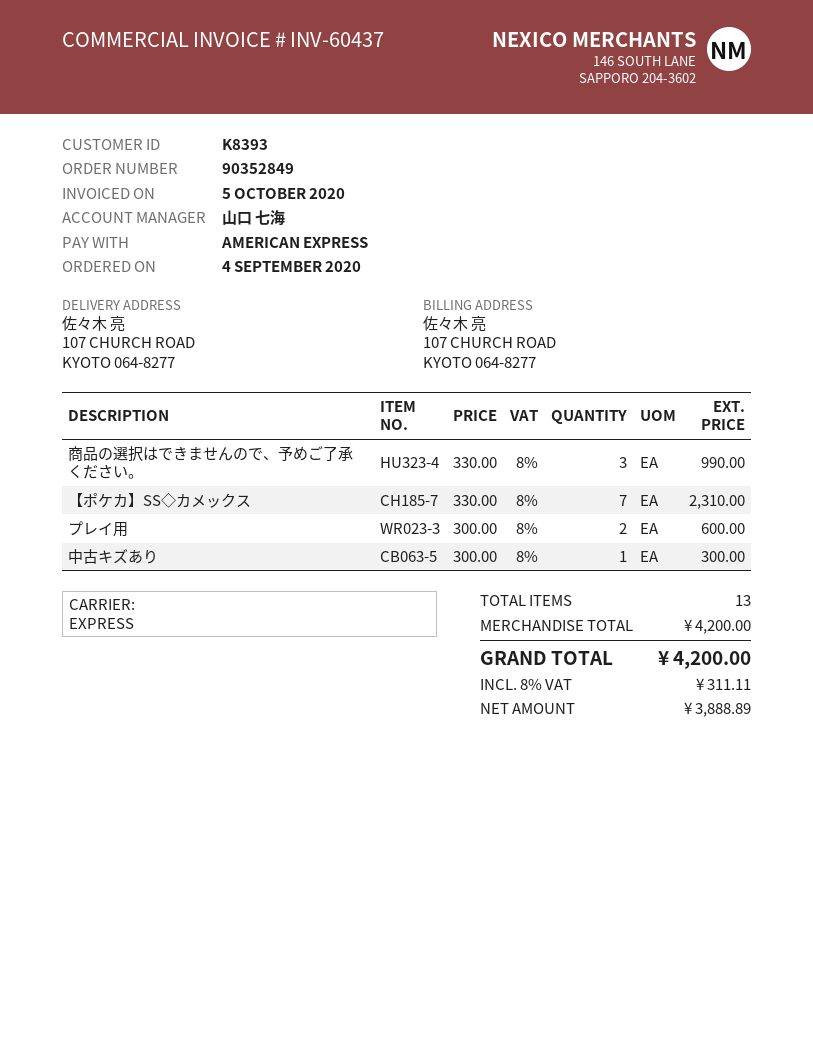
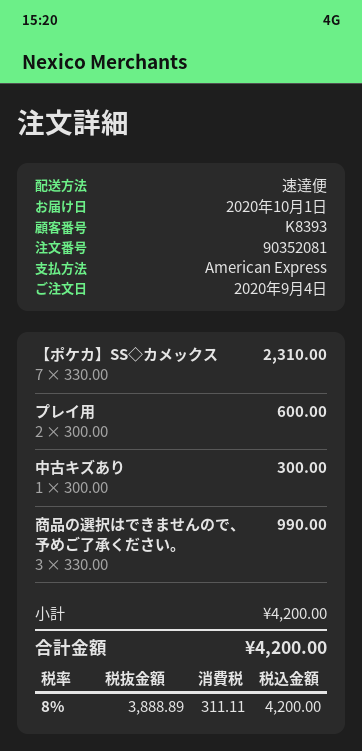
order number: 90352849 -> 90352081

